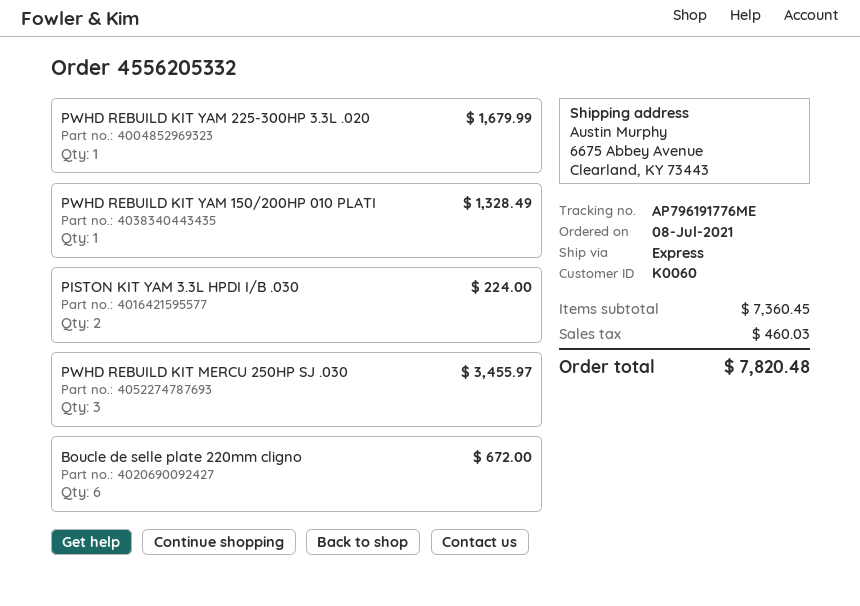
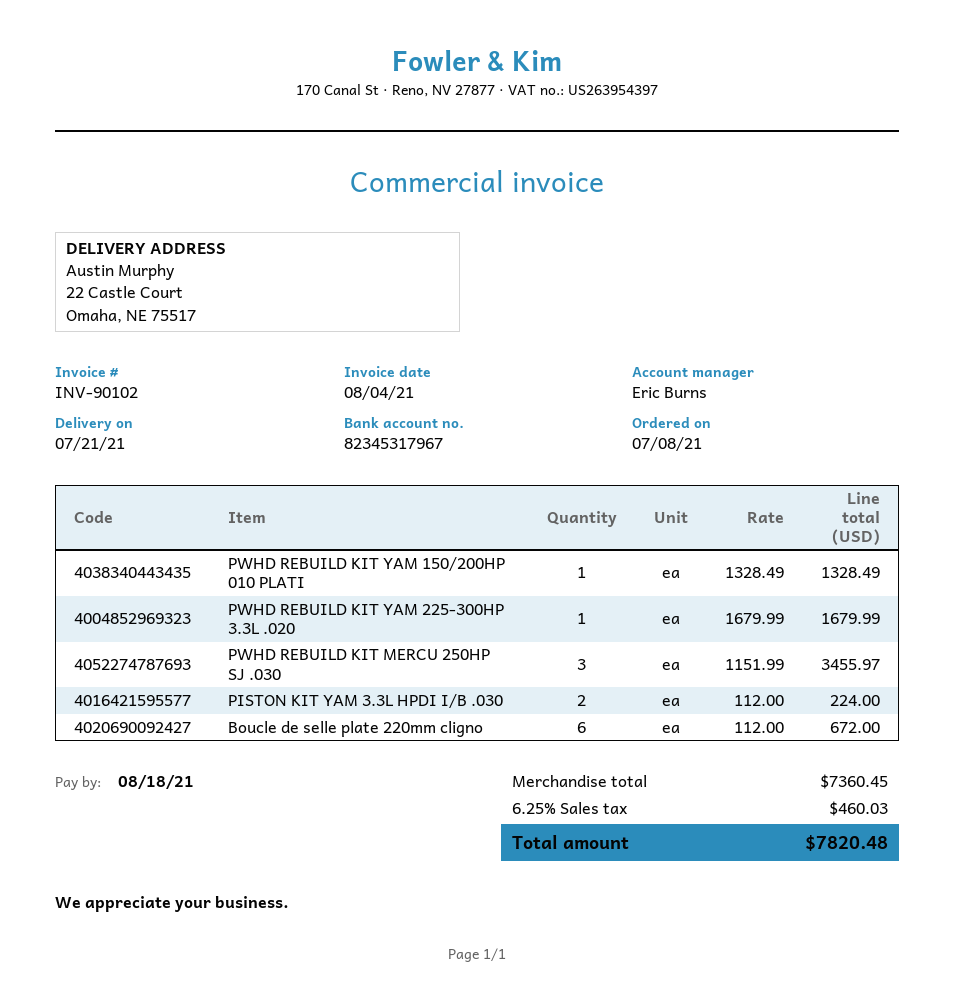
ship to: 6675 Abbey Avenue, Clearland, KY 73443 -> 22 Castle Court, Omaha, NE 75517

